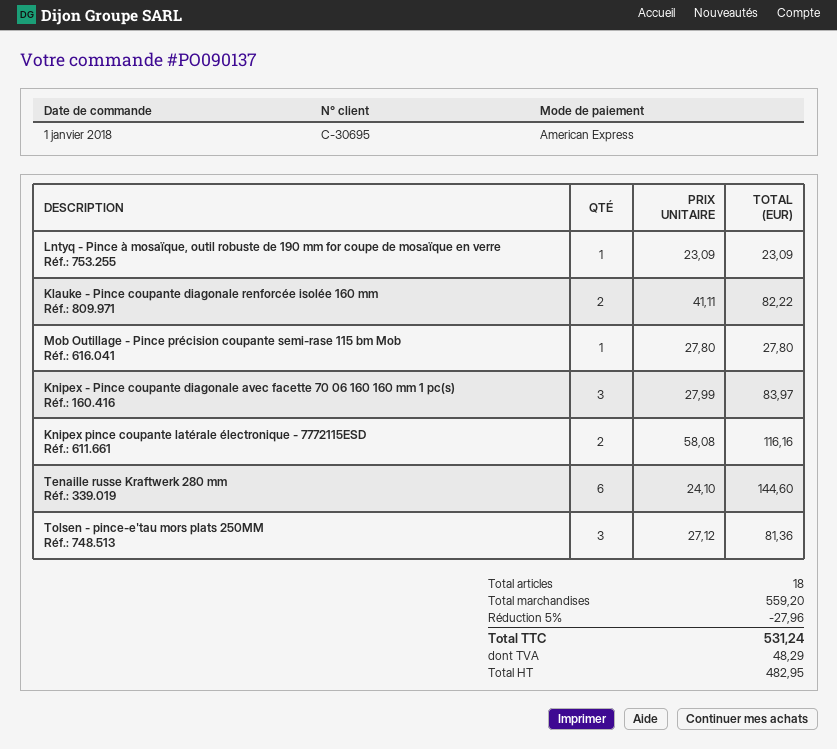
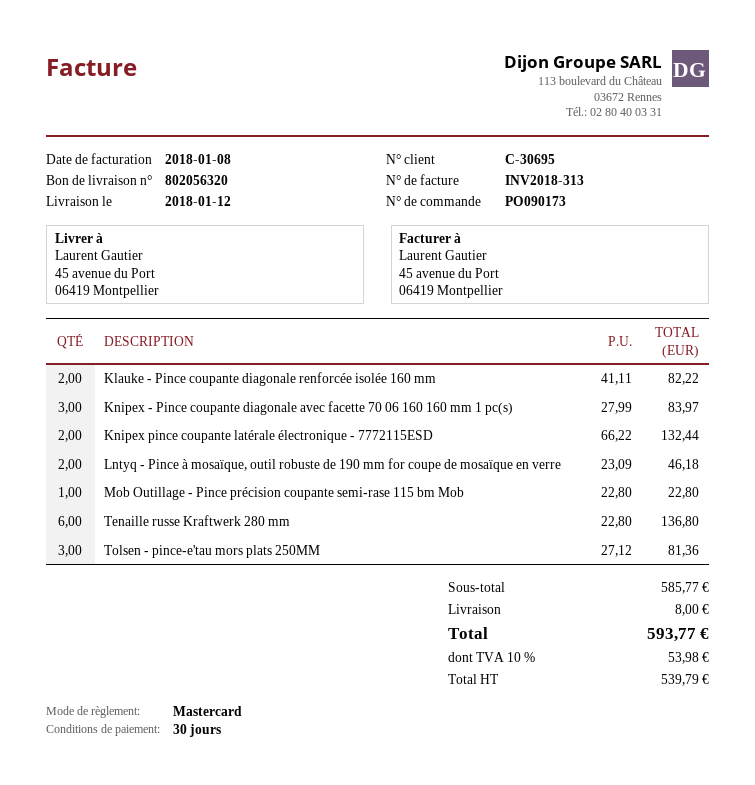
order number: PO090137 -> PO090173
payment method: American Express -> Mastercard
Lntyq - Pince à mosaïque, outil robuste de 190 mm for coupe de mosaïque en verre: 1 x 23.09 = 23.09 -> 2 x 23.09 = 46.18
Mob Outillage - Pince précision coupante semi-rase 115 bm Mob: 1 x 27.80 = 27.80 -> 1 x 22.80 = 22.80
Knipex pince coupante latérale électronique - 7772115ESD: 2 x 58.08 = 116.16 -> 2 x 66.22 = 132.44
Tenaille russe Kraftwerk 280 mm: 6 x 24.10 = 144.60 -> 6 x 22.80 = 136.80
subtotal: 559.20 -> 585.77
discount: 5% = 27.96 -> none
shipping: none -> 8.00
net: 482.95 -> 539.79
tax: 48.29 -> 53.98
total: 531.24 -> 593.77

